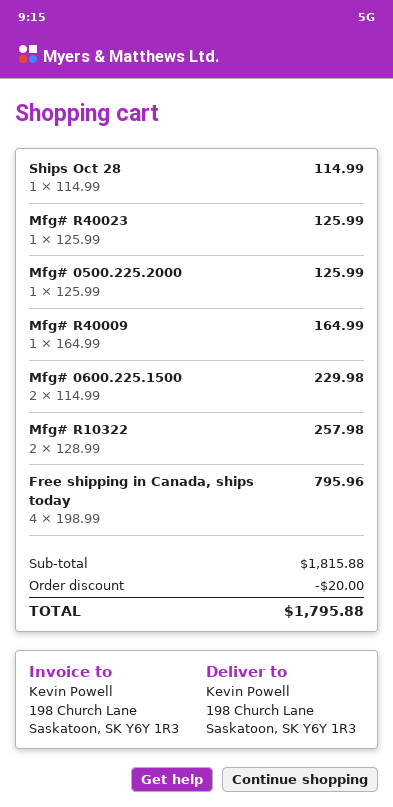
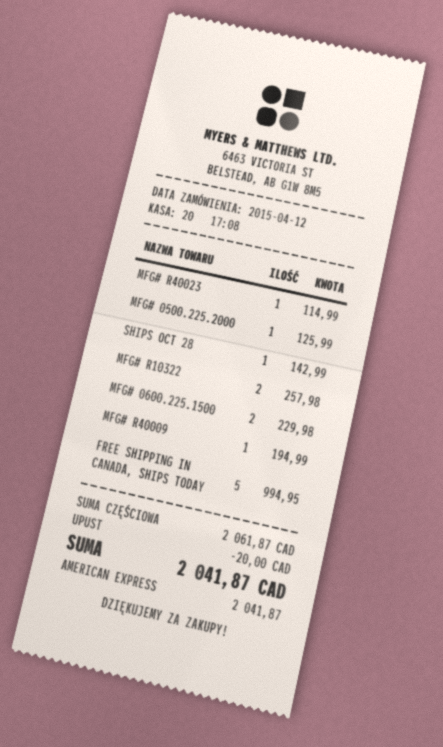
Ships Oct 28: 1 for 114.99 -> 1 for 142.99
Mfg# R40023: 1 for 125.99 -> 1 for 114.99
Mfg# R40009: 1 for 164.99 -> 1 for 194.99
Free shipping in Canada, ships today: 4 for 795.96 -> 5 for 994.95
subtotal: 1815.88 -> 2061.87
total: 1795.88 -> 2041.87

